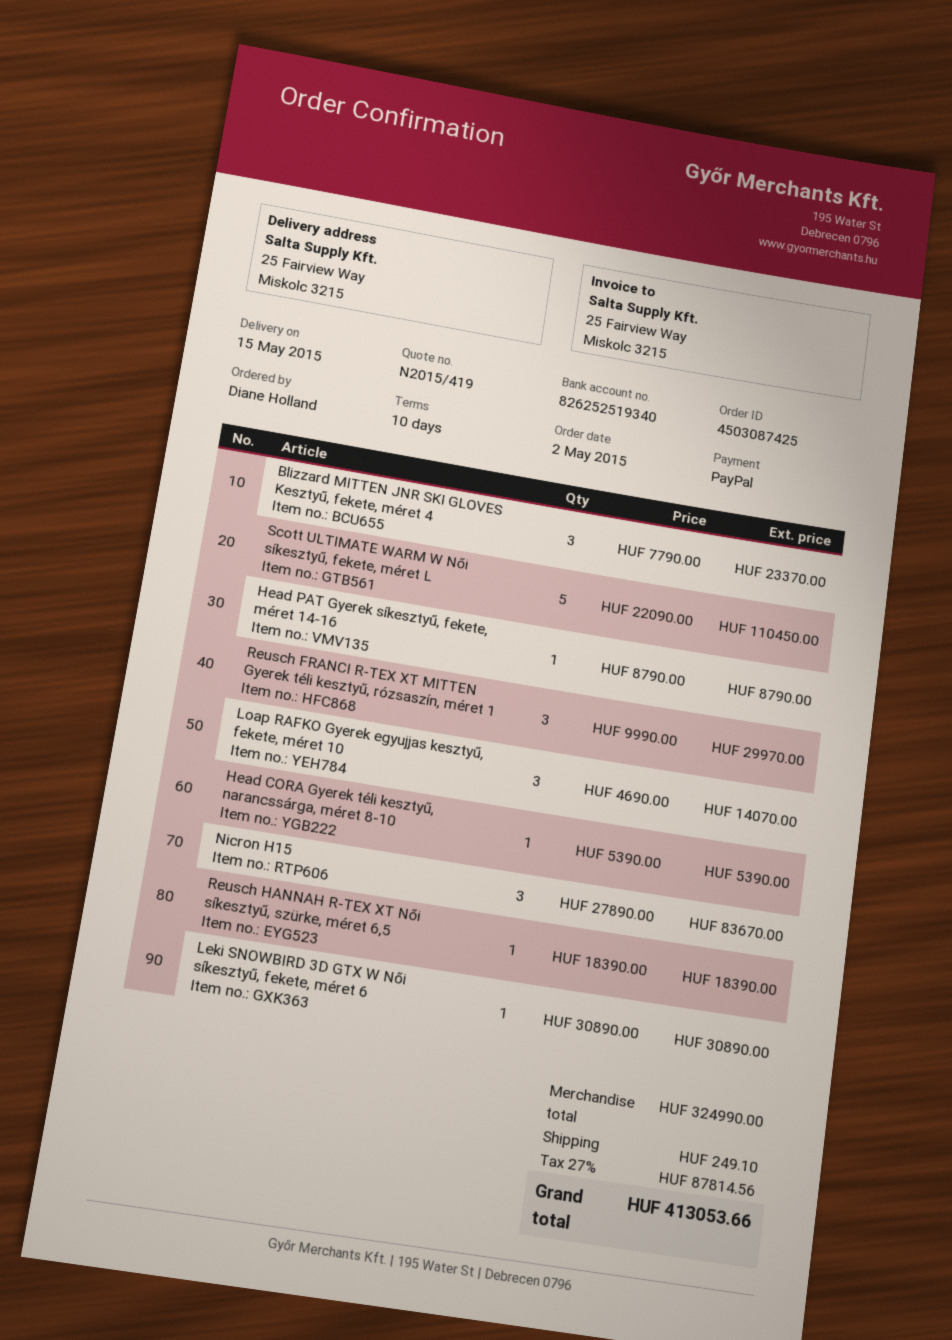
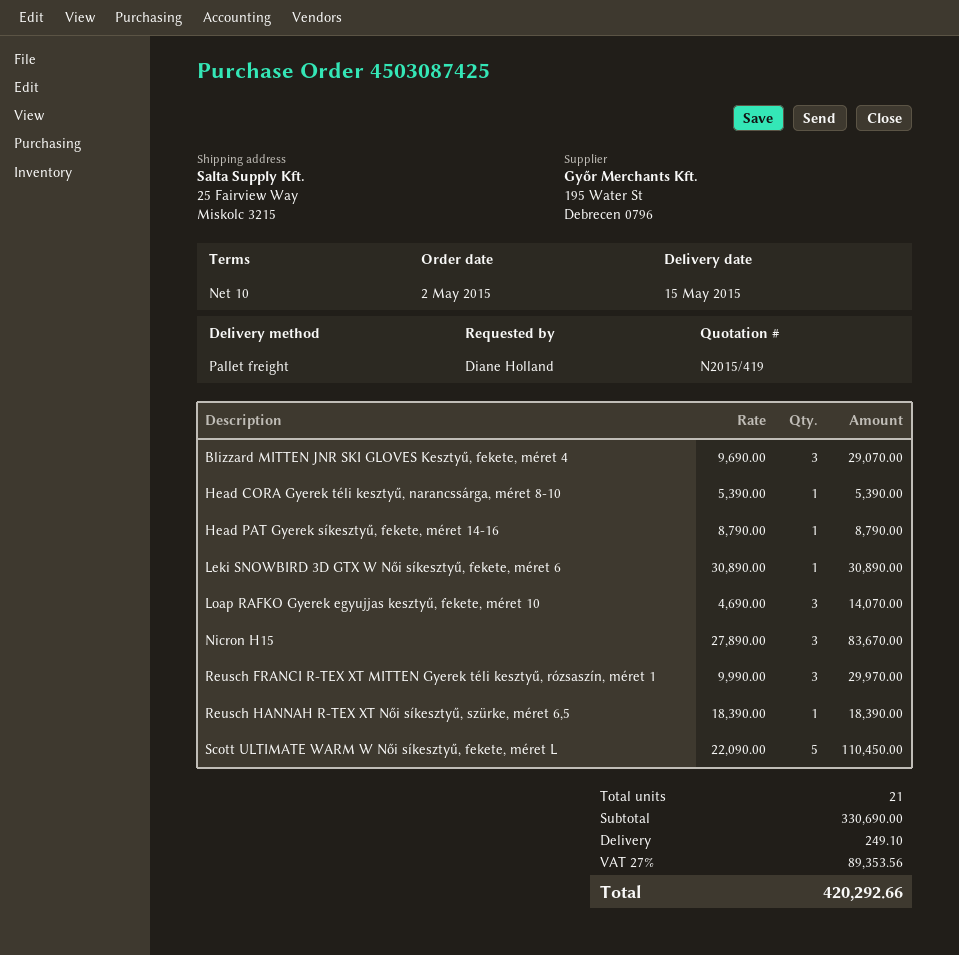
Blizzard MITTEN JNR SKI GLOVES Kesztyű, fekete, méret 4: 3 x 7790.00 = 23370.00 -> 3 x 9690.00 = 29070.00
subtotal: 324990.00 -> 330690.00
tax: 27% = 87814.56 -> 27% = 89353.56
total: 413053.66 -> 420292.66

